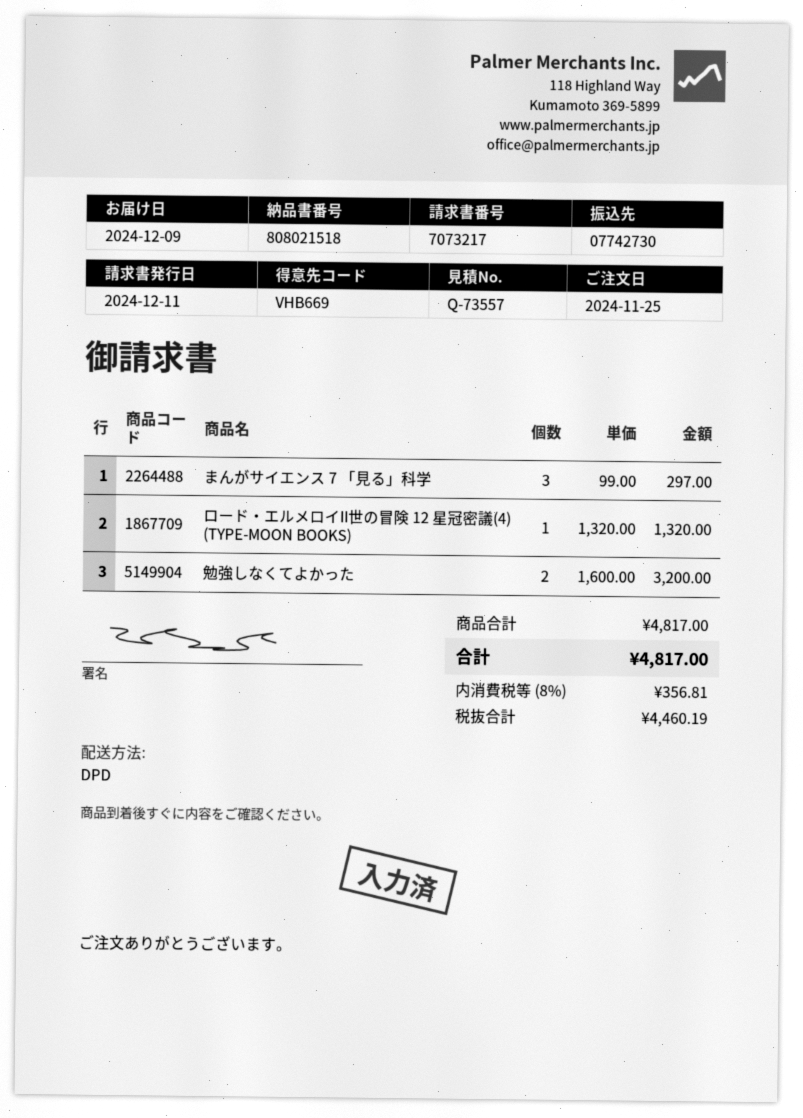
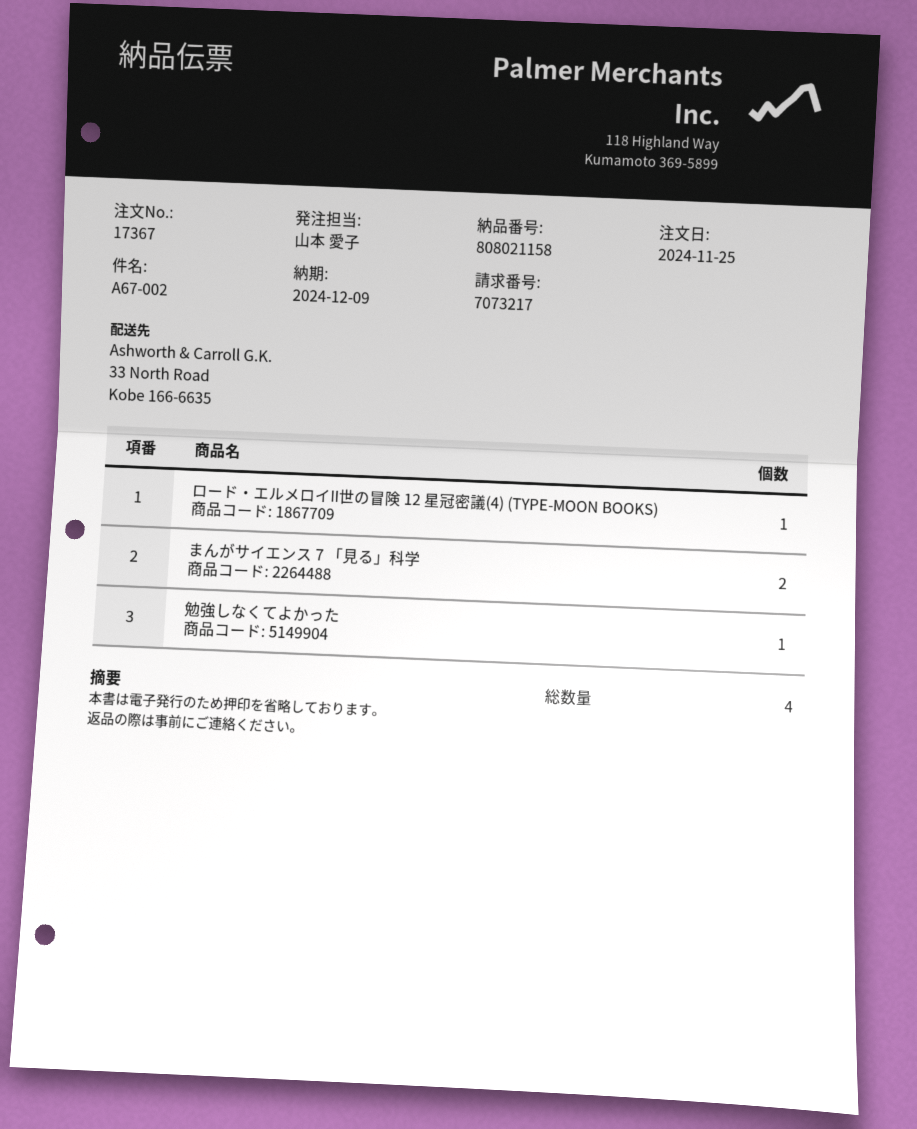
delivery note number: 808021518 -> 808021158
まんがサイエンス 7 「見る」科学: 3 -> 2
勉強しなくてよかった: 2 -> 1

